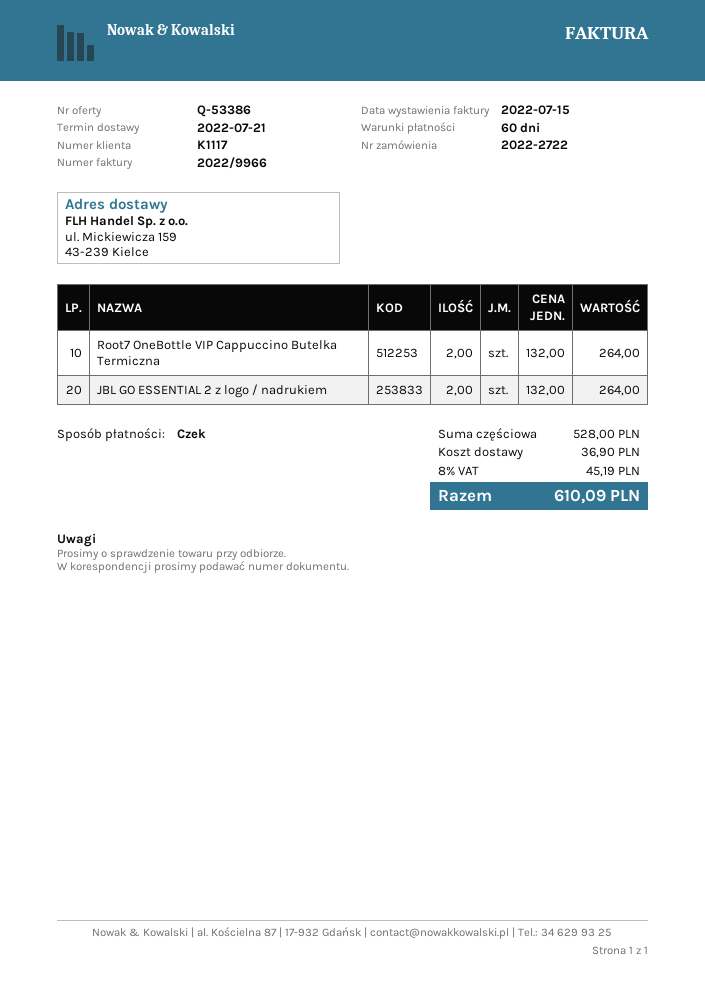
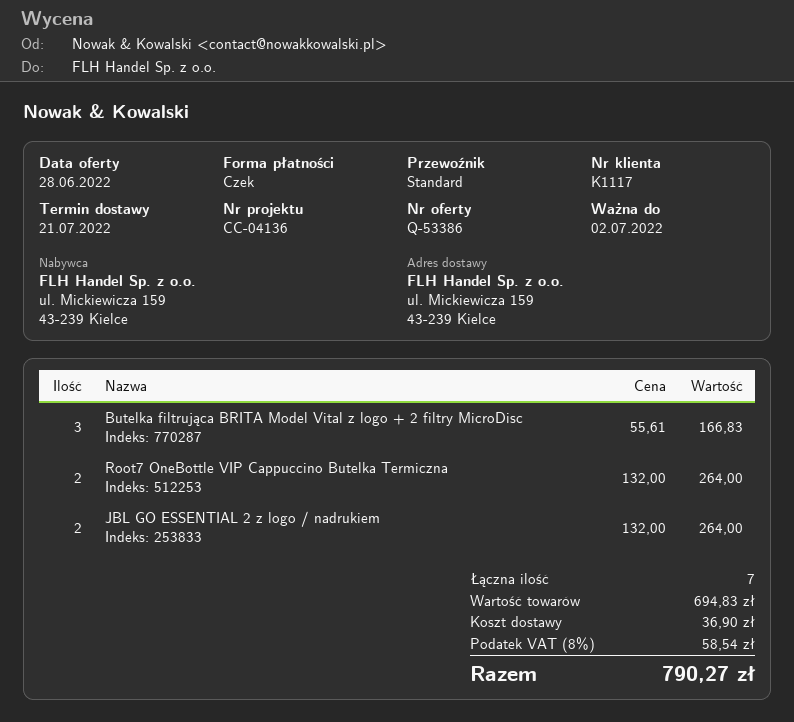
Butelka filtrująca BRITA Model Vital z logo + 2 filtry MicroDisc: none -> 3 x 55.61 = 166.83
subtotal: 528.00 -> 694.83
tax: 8% = 45.19 -> 8% = 58.54
total: 610.09 -> 790.27

